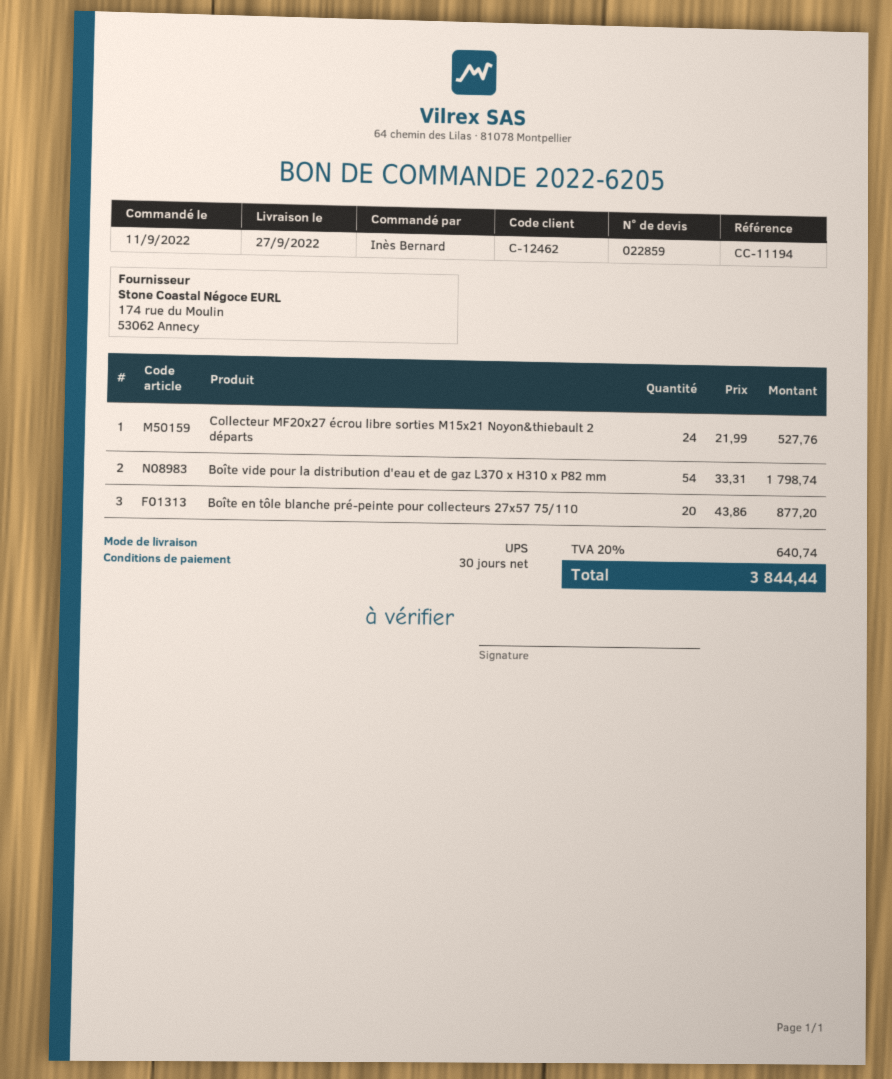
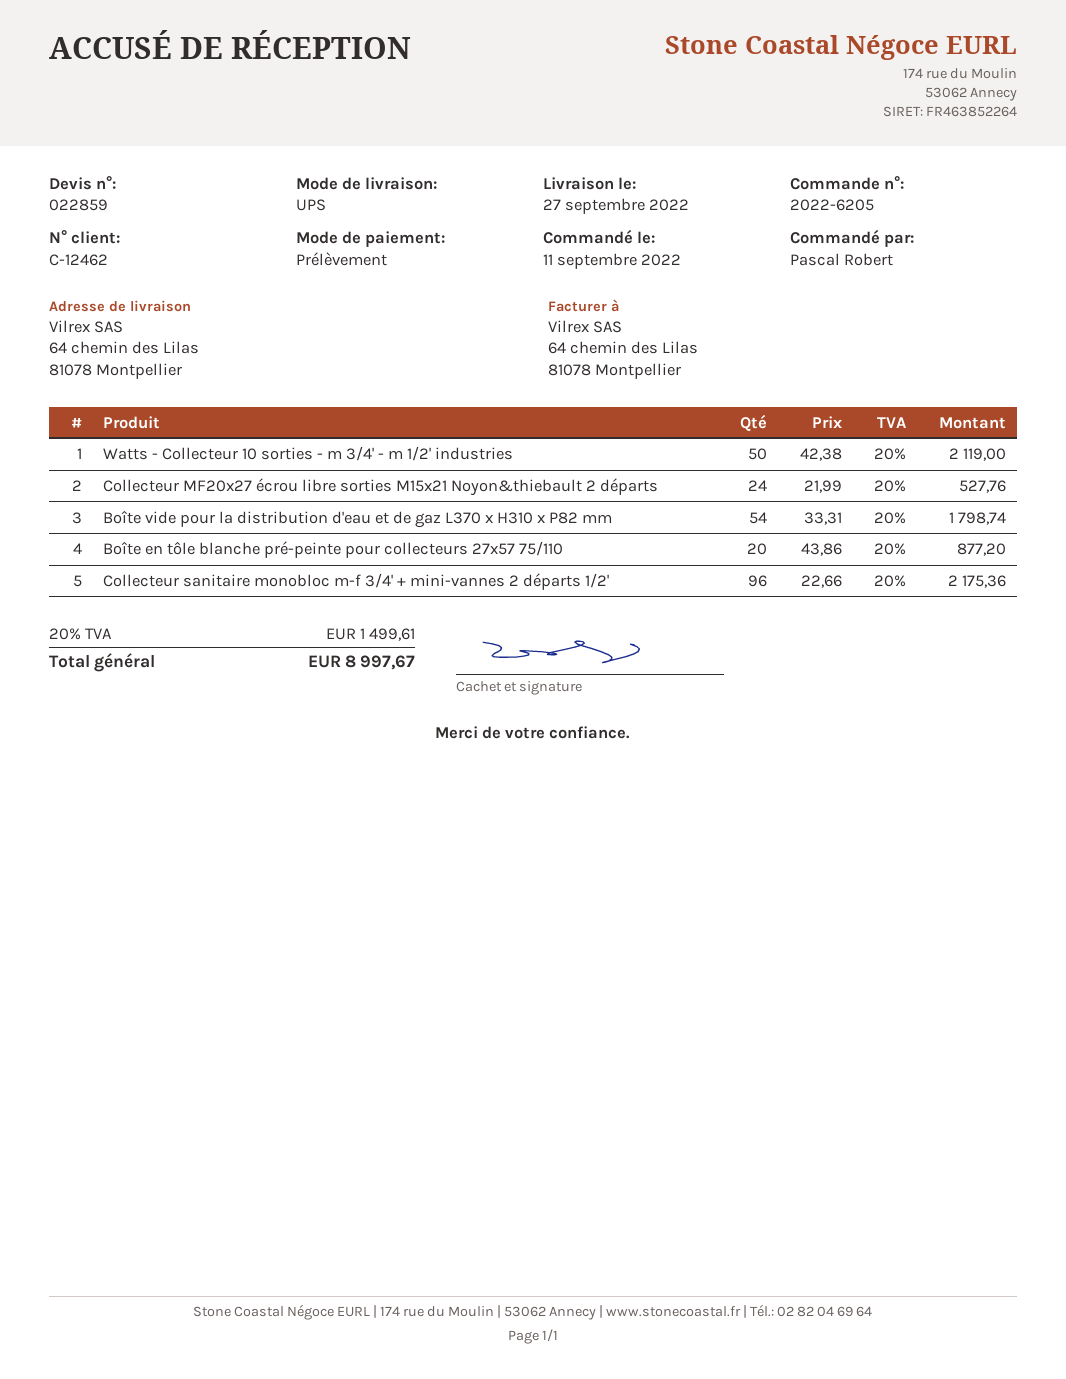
ordered by: Inès Bernard -> Pascal Robert
Watts - Collecteur 10 sorties - m 3/4' - m 1/2' industries: none -> 50 x 42.38 = 2119.00
Collecteur sanitaire monobloc m-f 3/4' + mini-vannes 2 départs 1/2': none -> 96 x 22.66 = 2175.36
tax: 20% = 640.74 -> 20% = 1499.61
total: 3844.44 -> 8997.67

